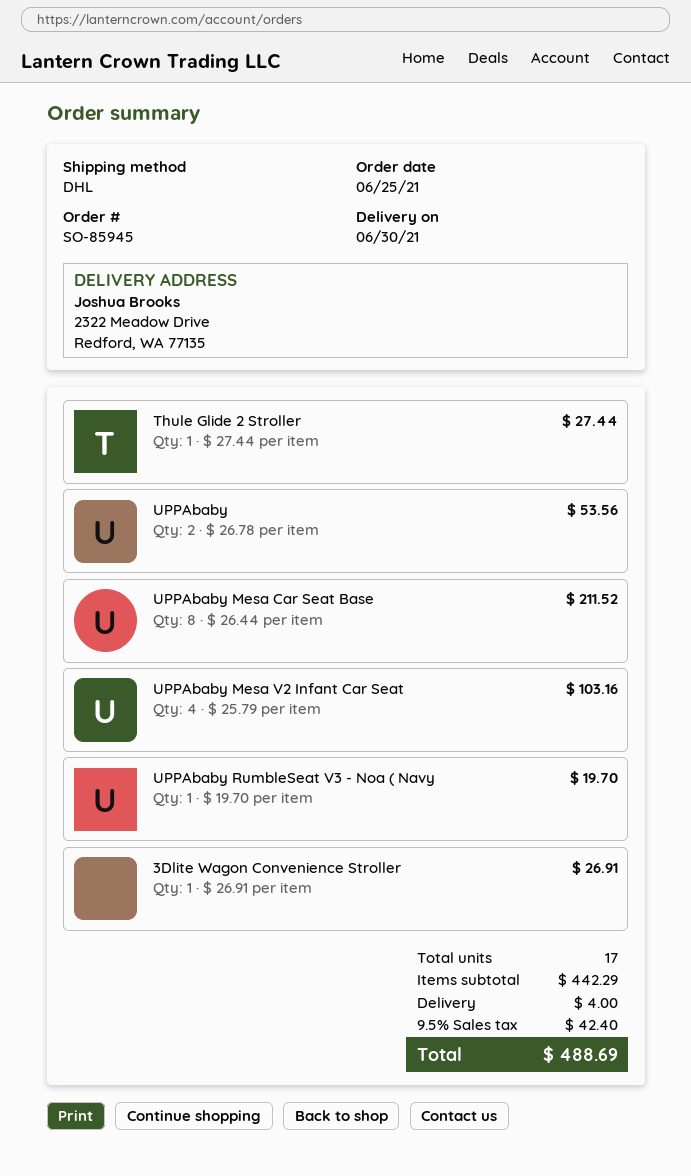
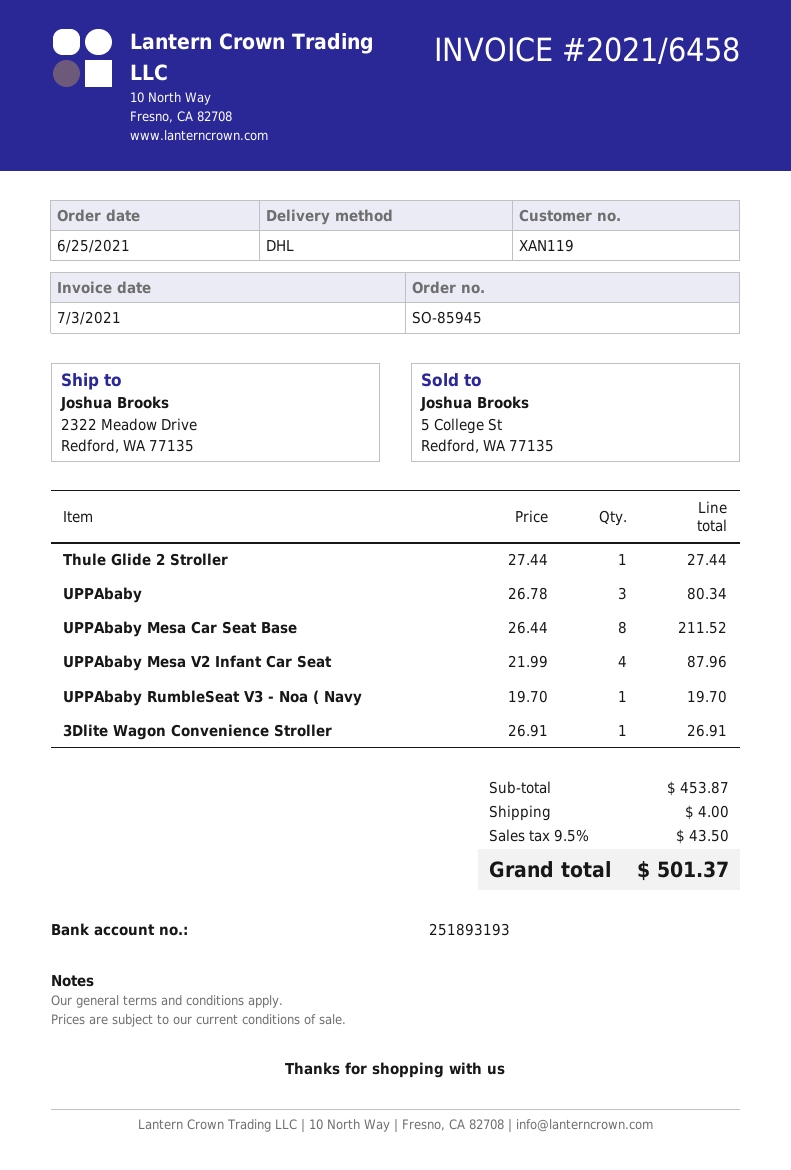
UPPAbaby: 2 x 26.78 = 53.56 -> 3 x 26.78 = 80.34
UPPAbaby Mesa V2 Infant Car Seat: 4 x 25.79 = 103.16 -> 4 x 21.99 = 87.96
subtotal: 442.29 -> 453.87
tax: 9.5% = 42.40 -> 9.5% = 43.50
total: 488.69 -> 501.37

